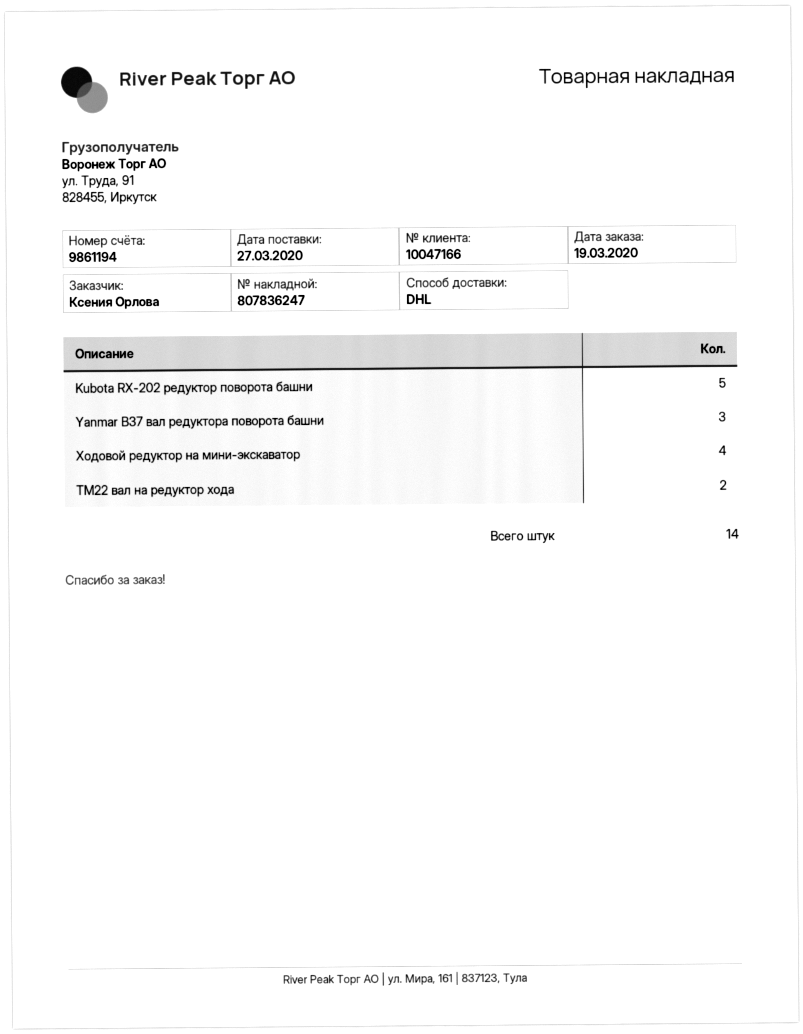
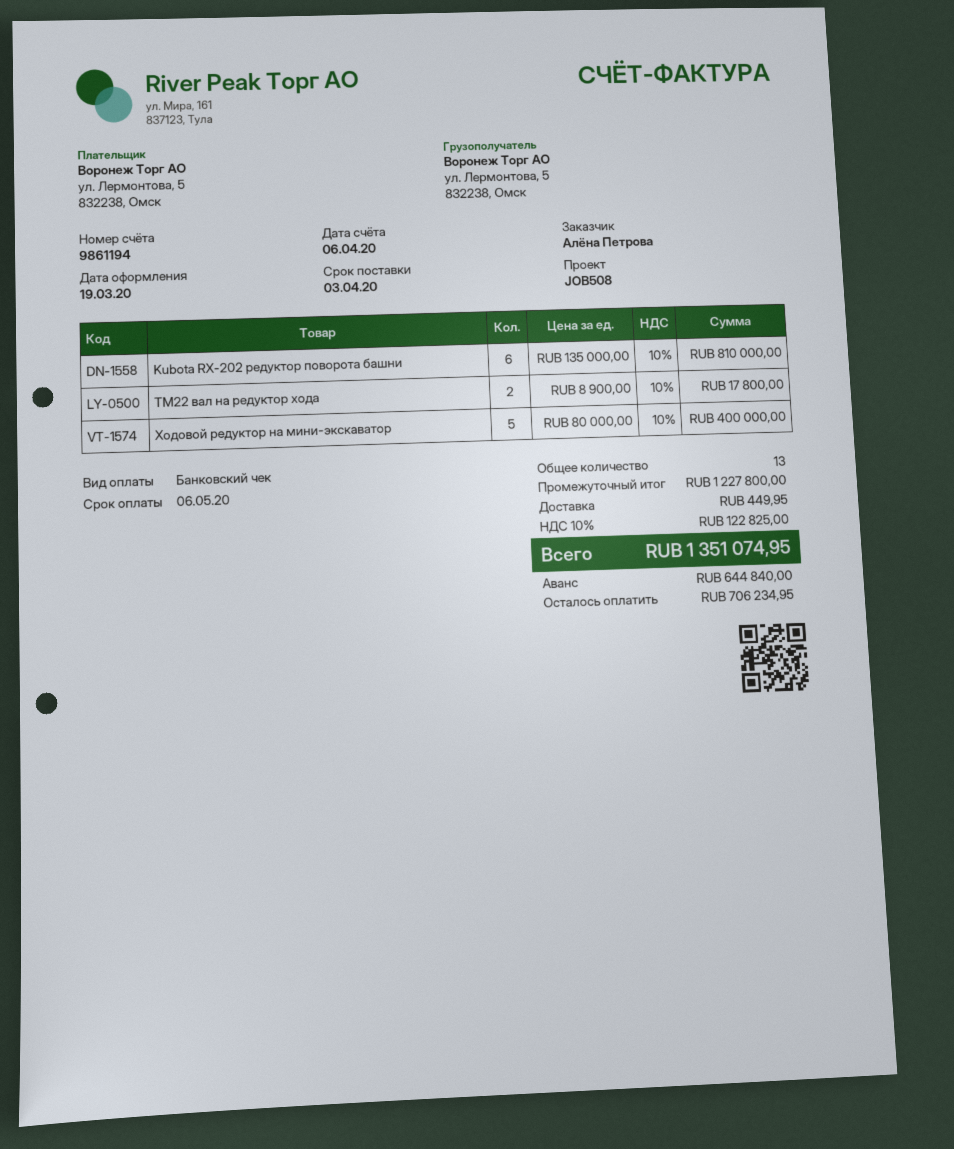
delivery date: 2020-03-27 -> 2020-04-03
ordered by: Ксения Орлова -> Алёна Петрова
ship to: ул. Труда, 91, 828455, Иркутск -> ул. Лермонтова, 5, 832238, Омск
Kubota RX-202 редуктор поворота башни: 5 -> 6
Yanmar B37 вал редуктора поворота башни: 3 -> none
Ходовой редуктор на мини-экскаватор: 4 -> 5
total quantity: 14 -> 13

